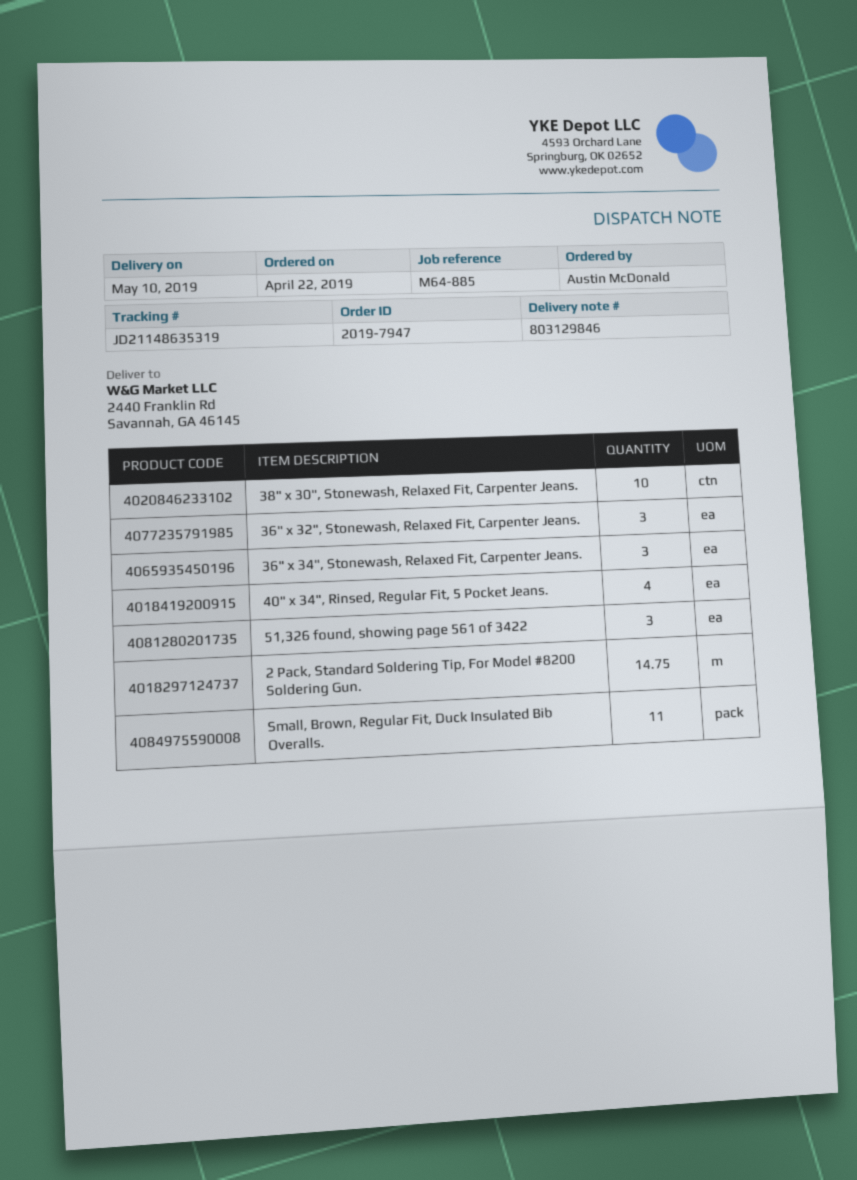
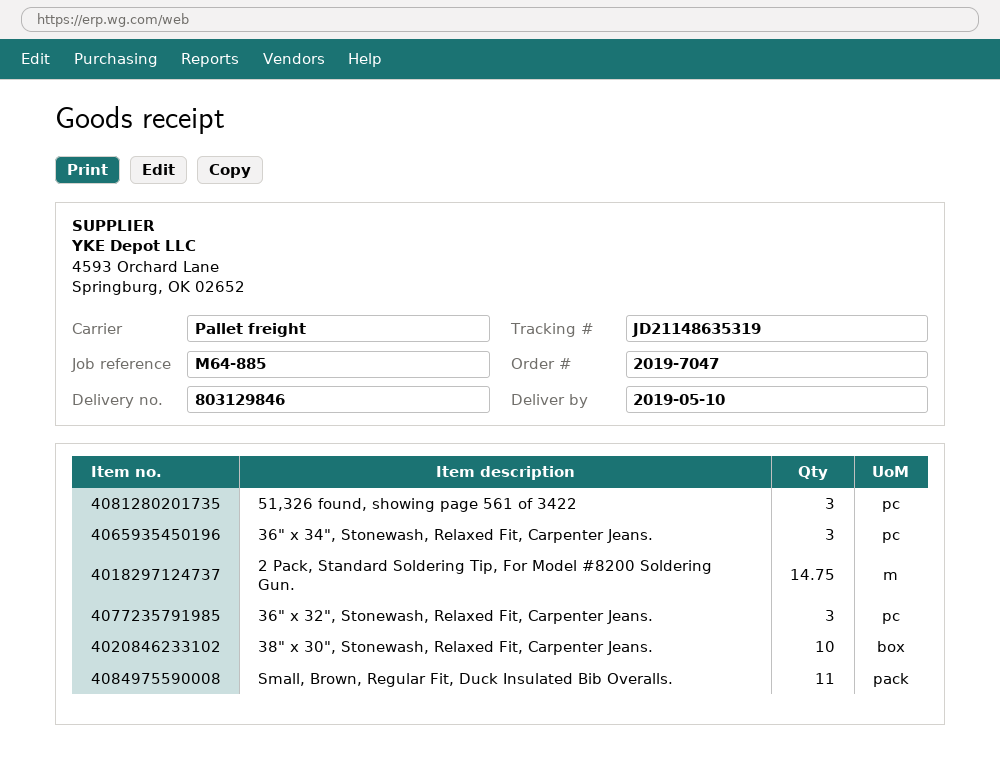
order number: 2019-7947 -> 2019-7047
40" x 34", Rinsed, Regular Fit, 5 Pocket Jeans.: 4 -> none

